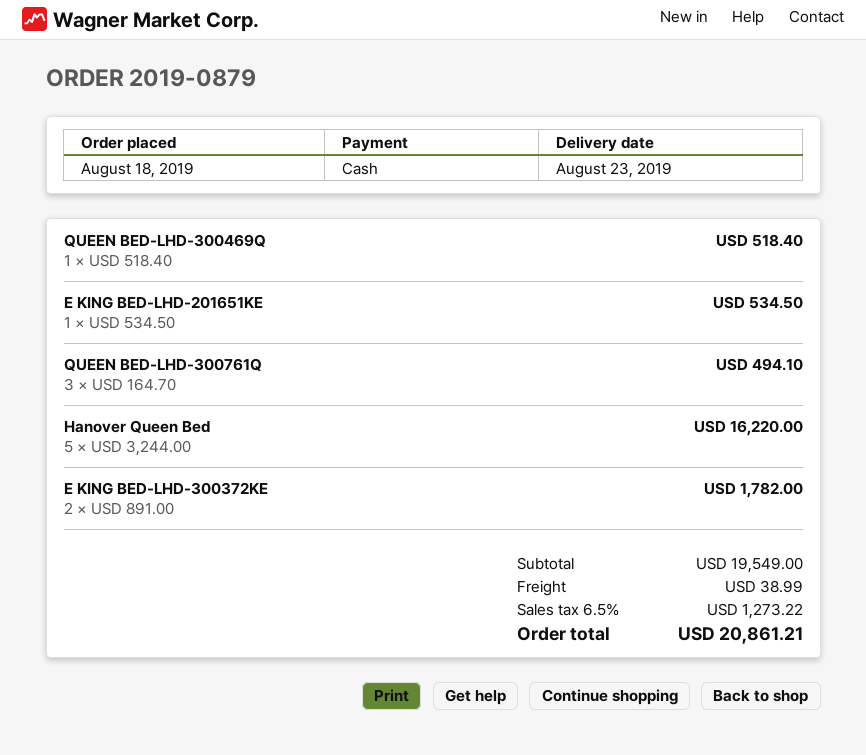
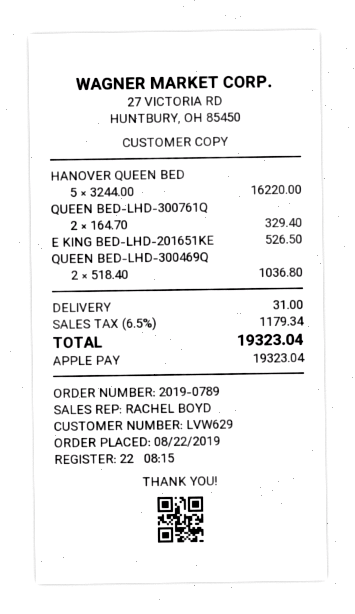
order number: 2019-0879 -> 2019-0789
order date: 2019-08-18 -> 2019-08-22
payment method: cash -> Apple Pay
QUEEN BED-LHD-300469Q: 1 x 518.40 = 518.40 -> 2 x 518.40 = 1036.80
E KING BED-LHD-201651KE: 1 x 534.50 = 534.50 -> 1 x 526.50 = 526.50
QUEEN BED-LHD-300761Q: 3 x 164.70 = 494.10 -> 2 x 164.70 = 329.40
E KING BED-LHD-300372KE: 2 x 891.00 = 1782.00 -> none
shipping: 38.99 -> 31.00
tax: 6.5% = 1273.22 -> 6.5% = 1179.34
total: 20861.21 -> 19323.04

